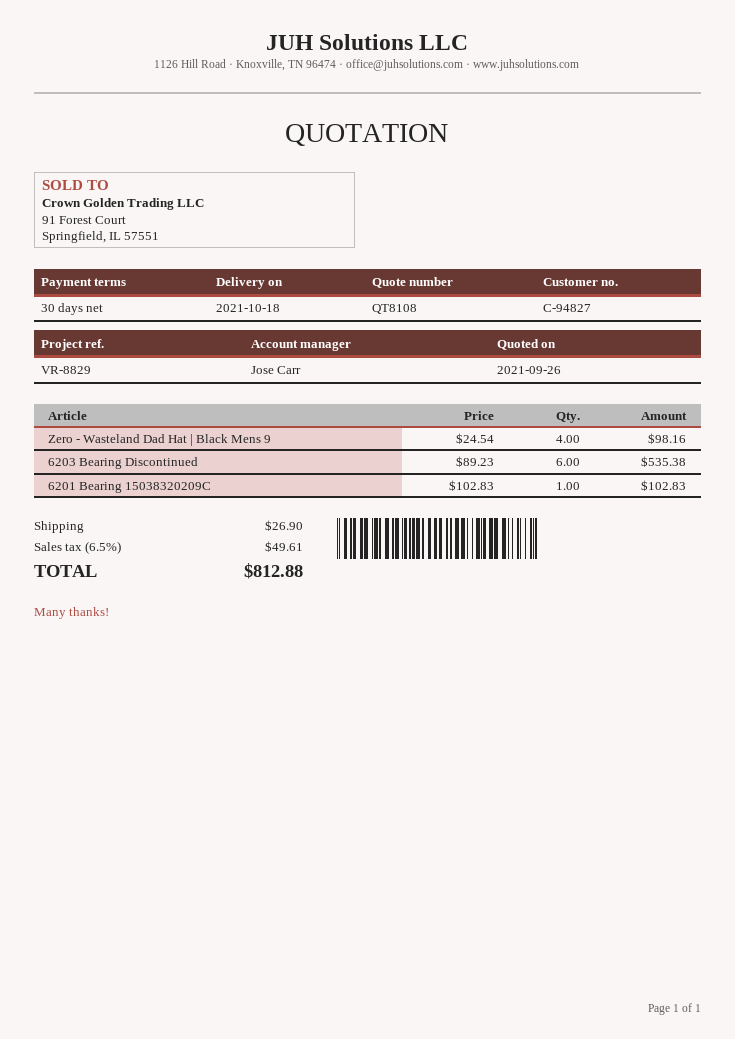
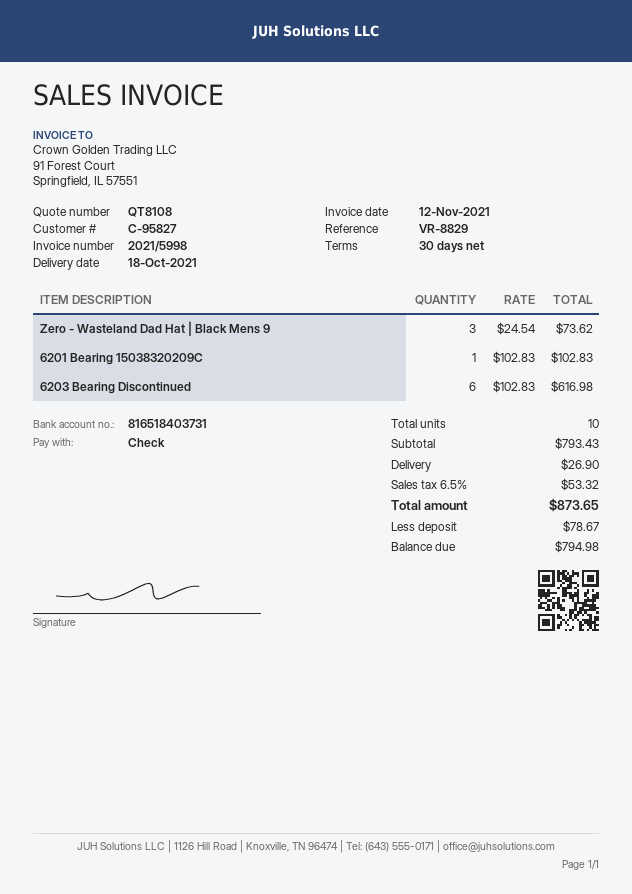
customer number: C-94827 -> C-95827
Zero - Wasteland Dad Hat | Black Mens 9: 4 x 24.54 = 98.16 -> 3 x 24.54 = 73.62
6203 Bearing Discontinued: 6 x 89.23 = 535.38 -> 6 x 102.83 = 616.98
tax: 6.5% = 49.61 -> 6.5% = 53.32
total: 812.88 -> 873.65

